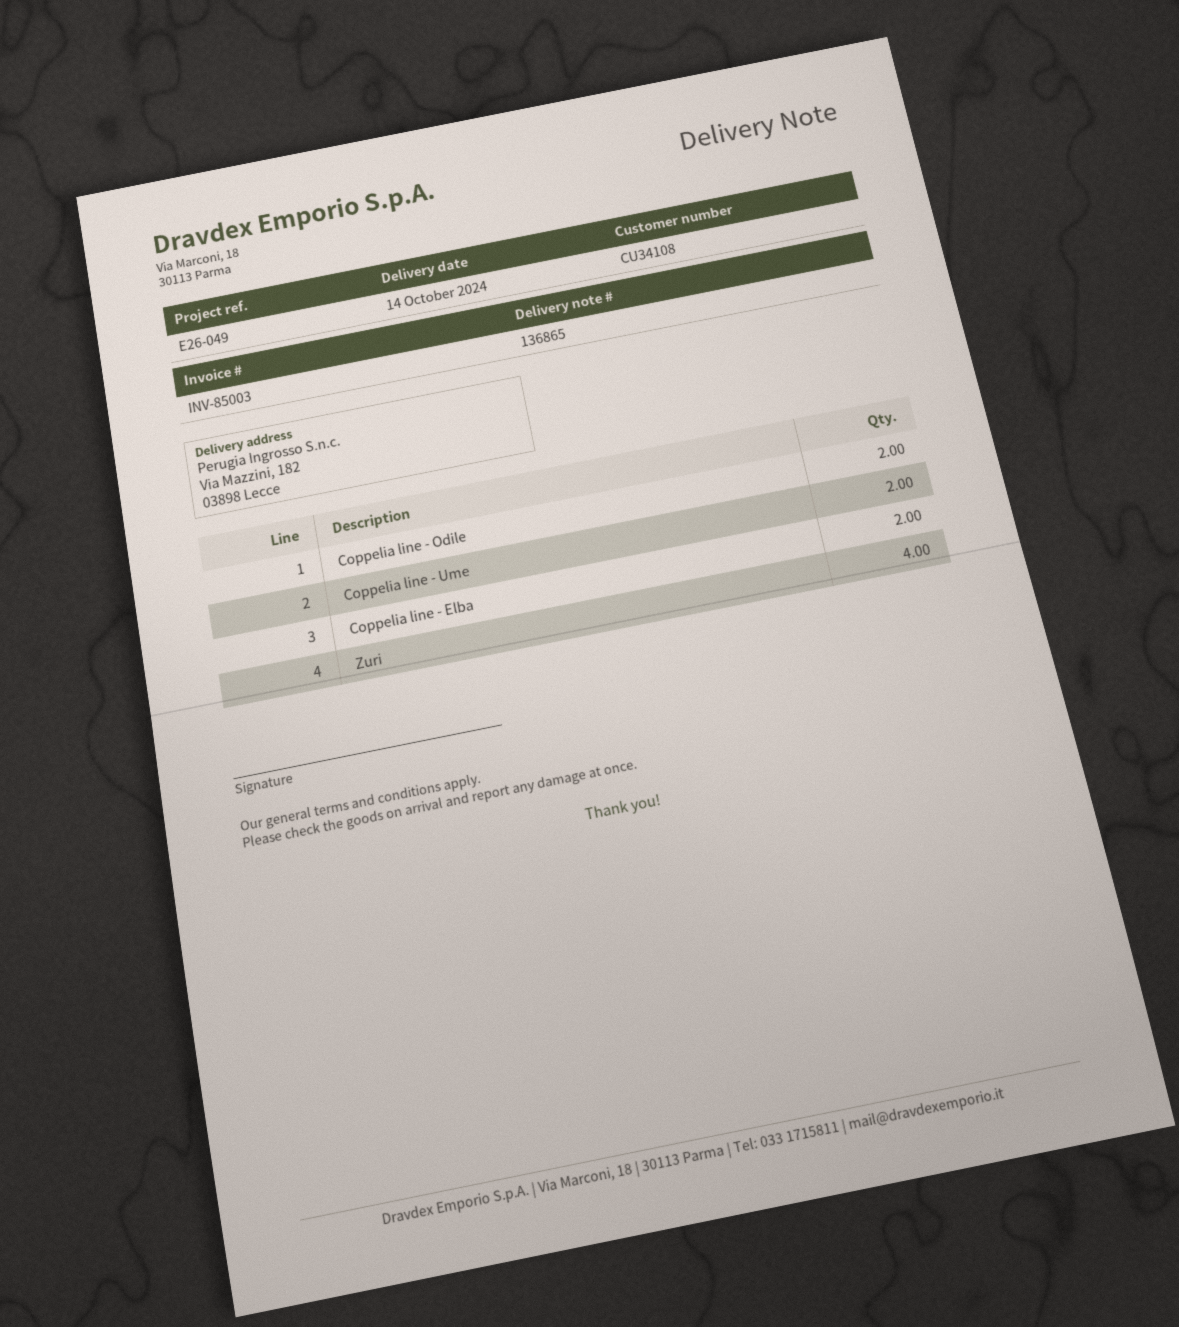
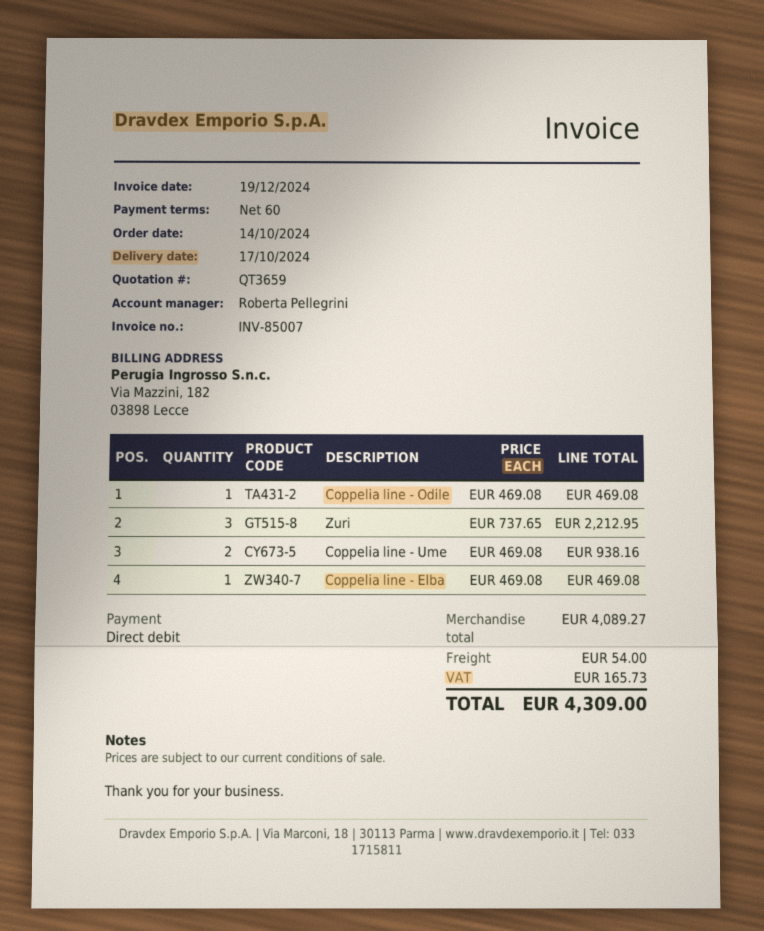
delivery date: 2024-10-14 -> 2024-10-17
invoice number: INV-85003 -> INV-85007
Coppelia line - Odile: 2 -> 1
Coppelia line - Elba: 2 -> 1
Zuri: 4 -> 3

